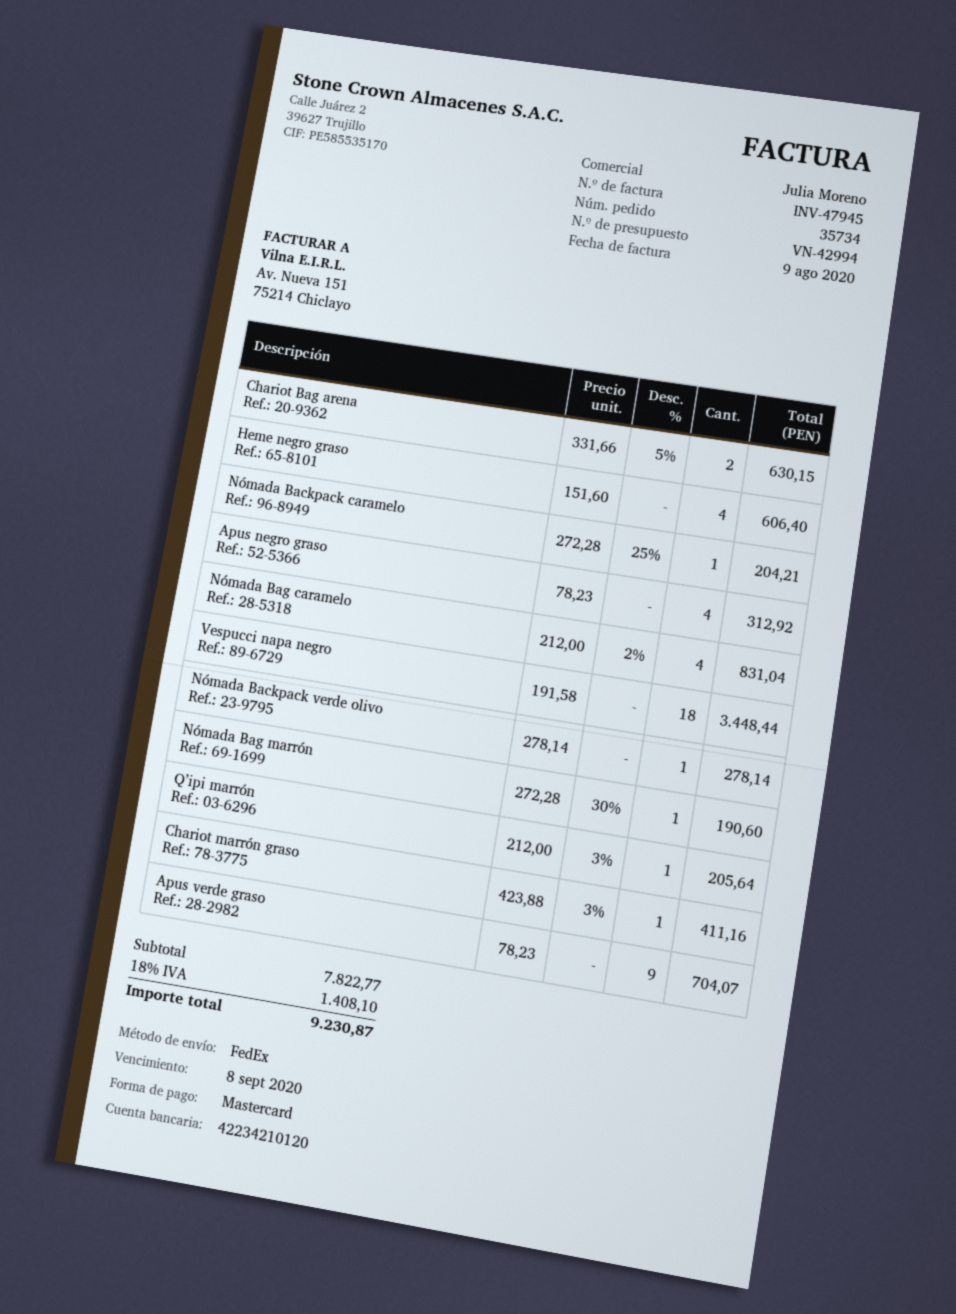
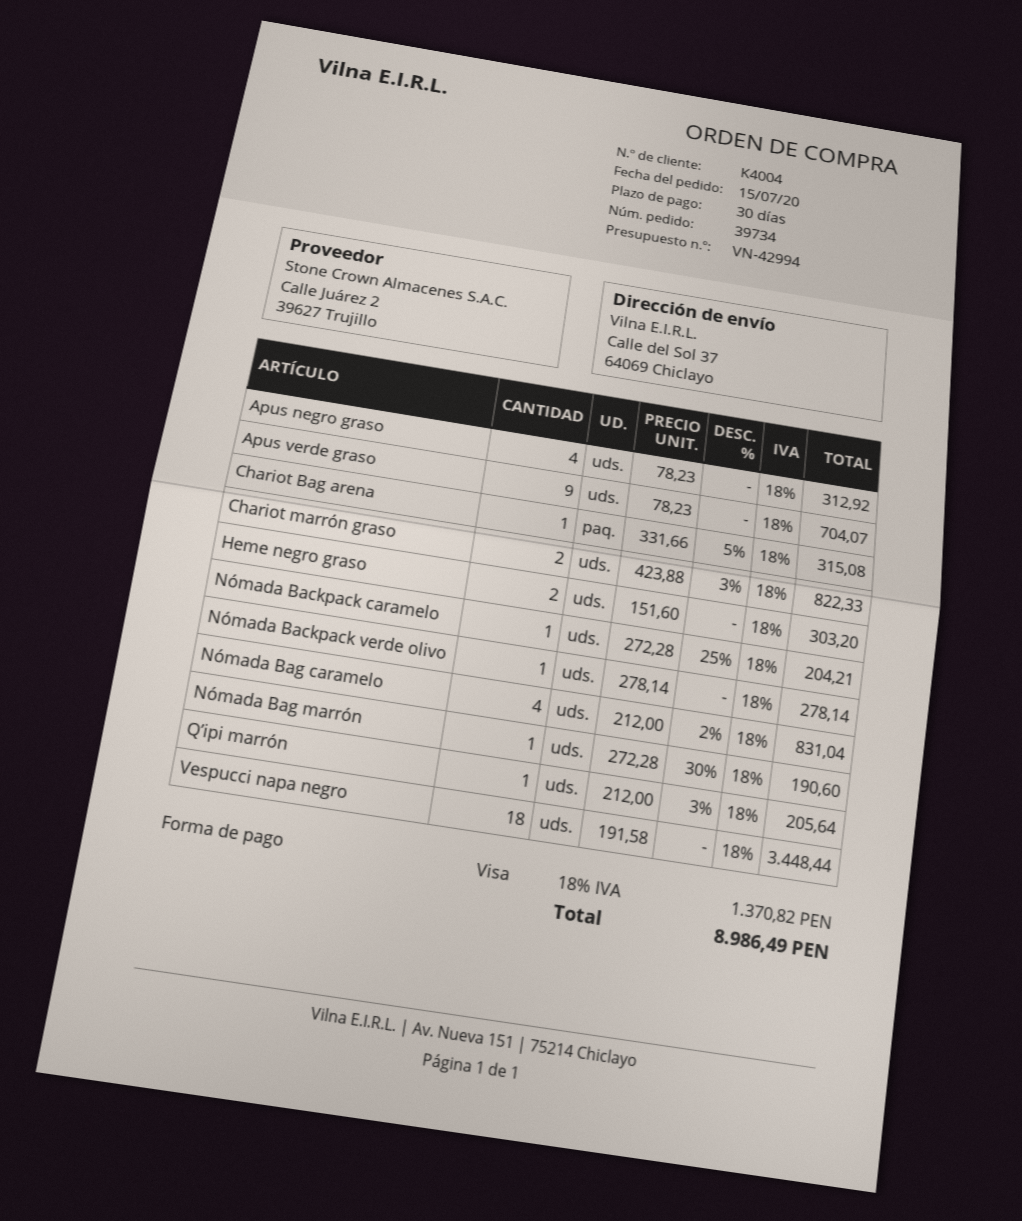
order number: 35734 -> 39734
payment method: Mastercard -> Visa
Chariot Bag arena: 2 x 331.66 - 5% = 630.15 -> 1 x 331.66 - 5% = 315.08
Heme negro graso: 4 x 151.60 = 606.40 -> 2 x 151.60 = 303.20
Chariot marrón graso: 1 x 423.88 - 3% = 411.16 -> 2 x 423.88 - 3% = 822.33
tax: 18% = 1408.10 -> 18% = 1370.82
total: 9230.87 -> 8986.49

